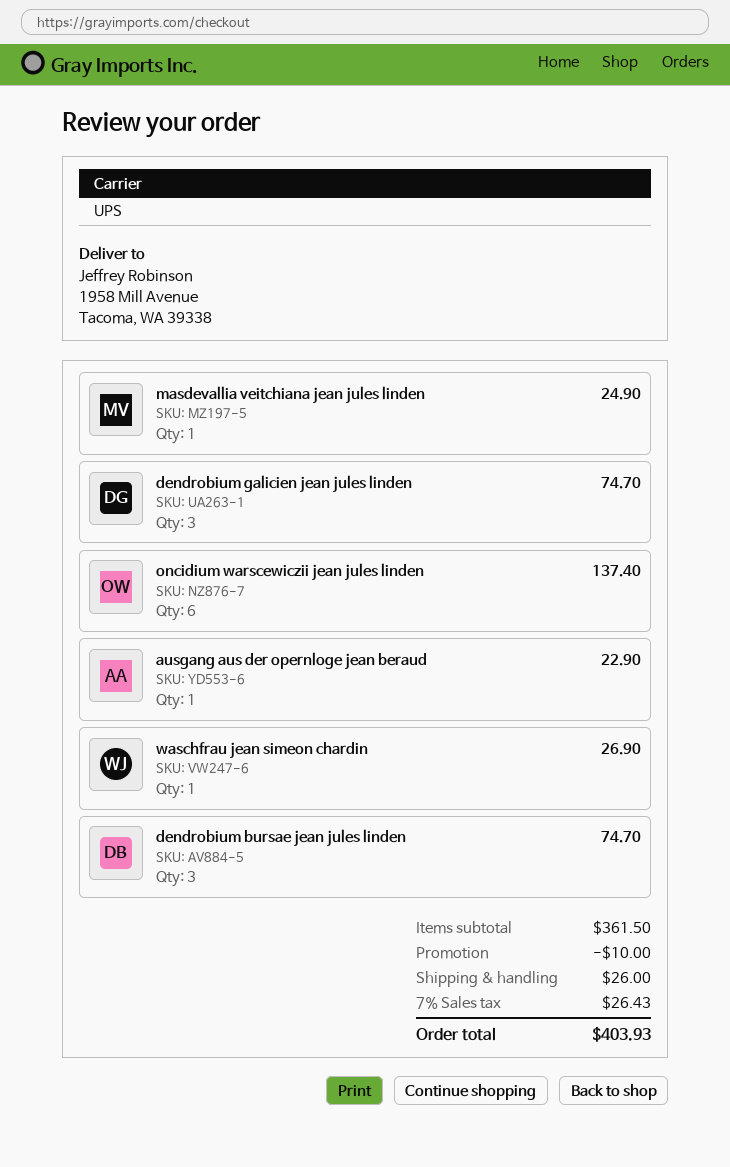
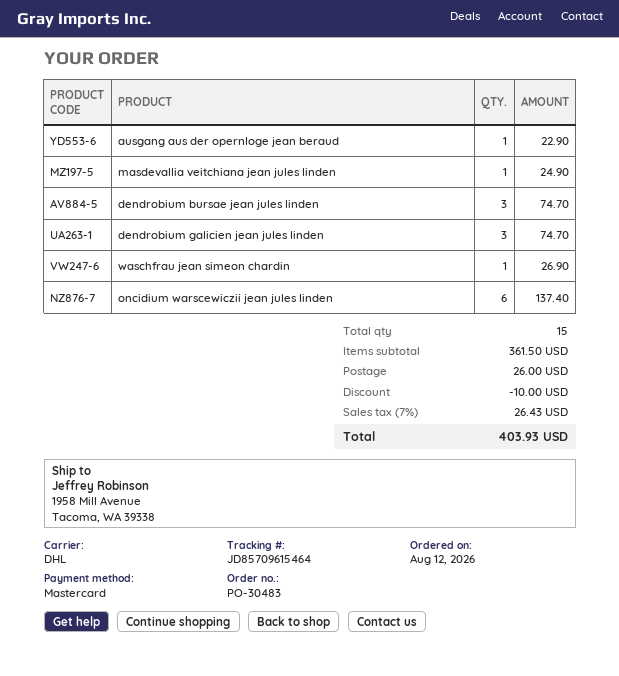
shipping method: UPS -> DHL

